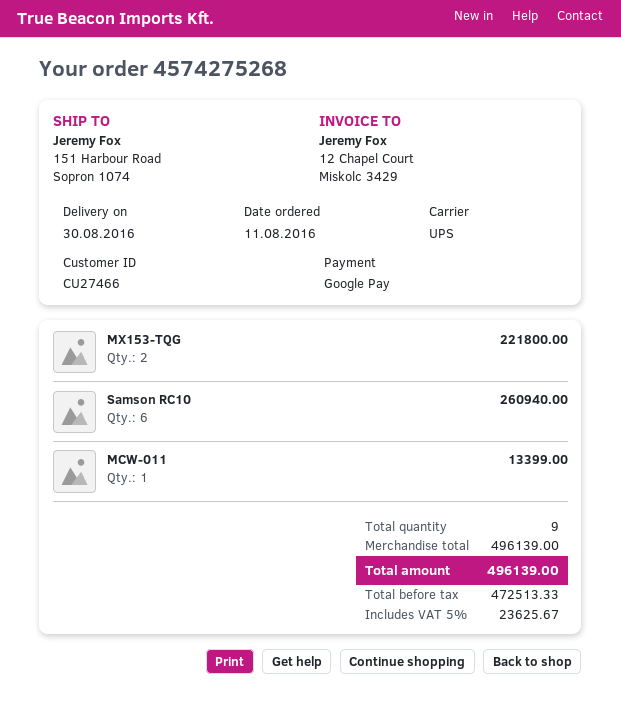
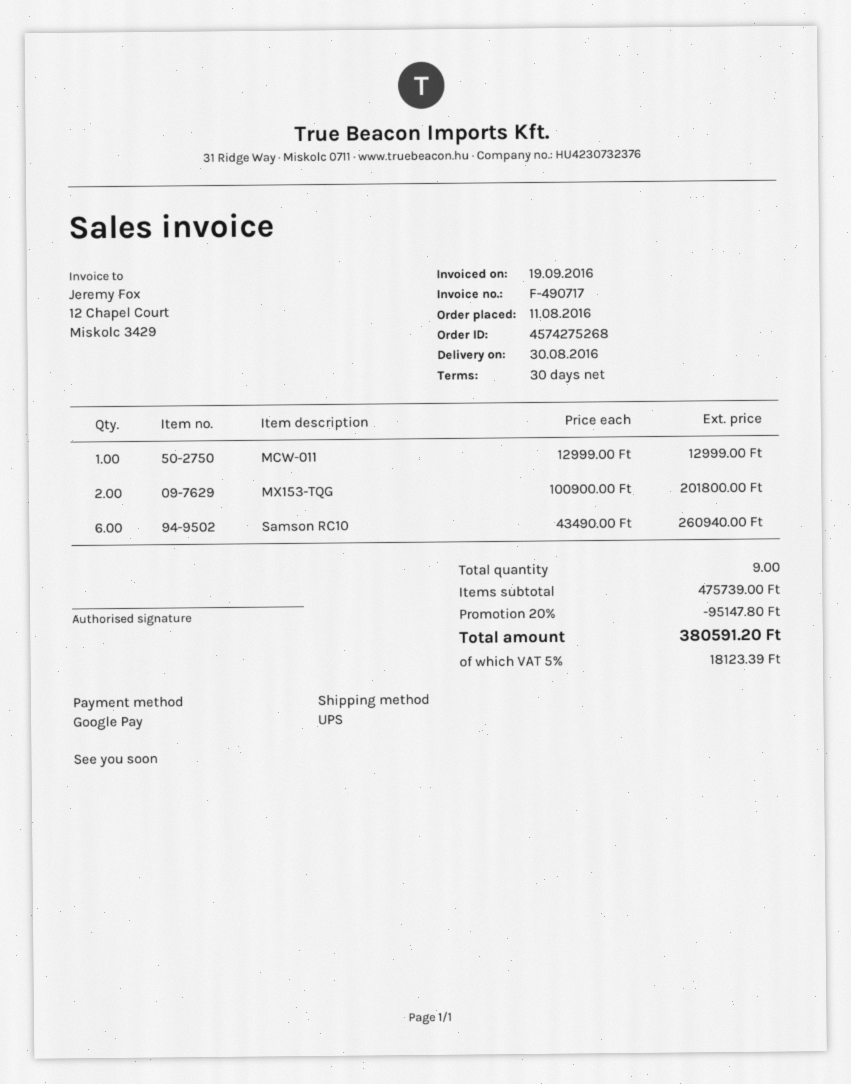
MX153-TQG: 2 for 221800.00 -> 2 for 201800.00
MCW-011: 1 for 13399.00 -> 1 for 12999.00
subtotal: 496139.00 -> 475739.00
discount: none -> 20% = 95147.80
tax: 5% = 23625.67 -> 5% = 18123.39
total: 496139.00 -> 380591.20

